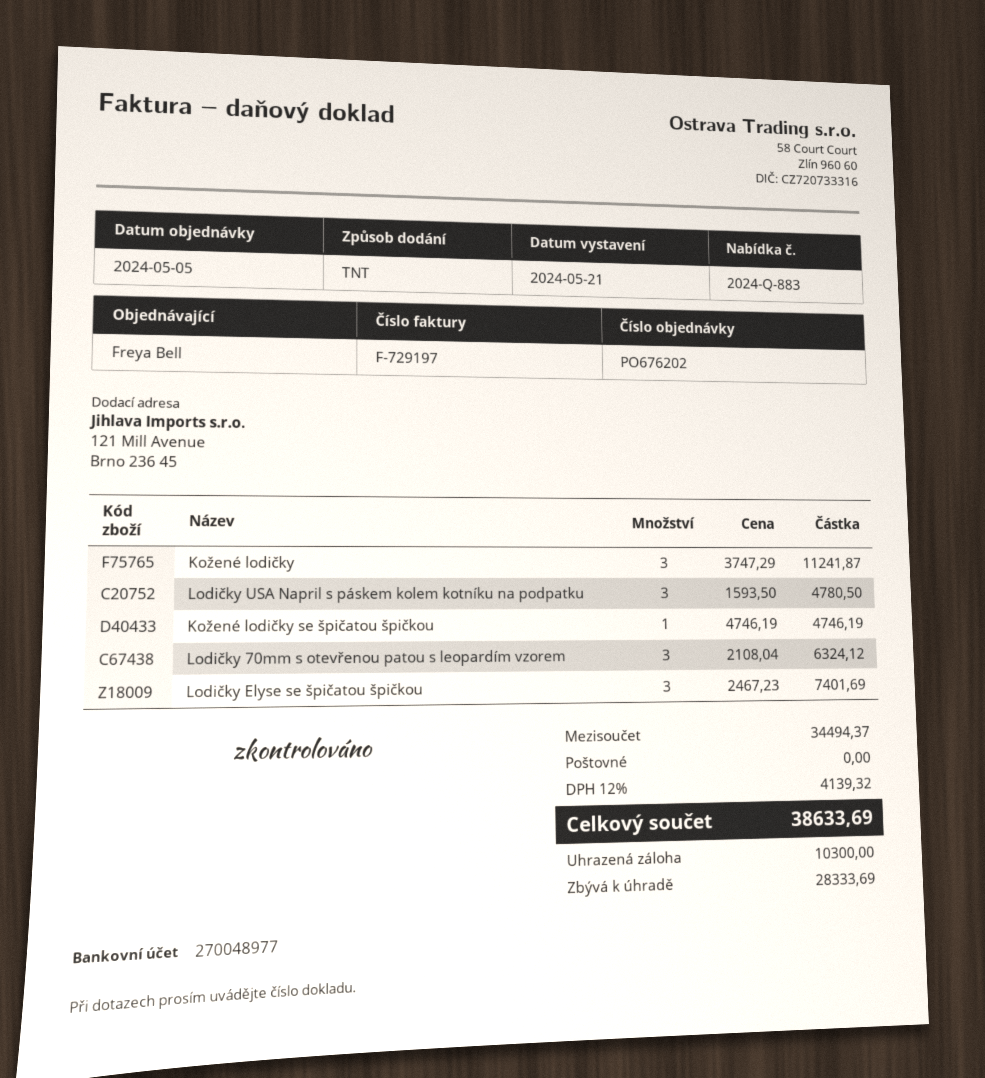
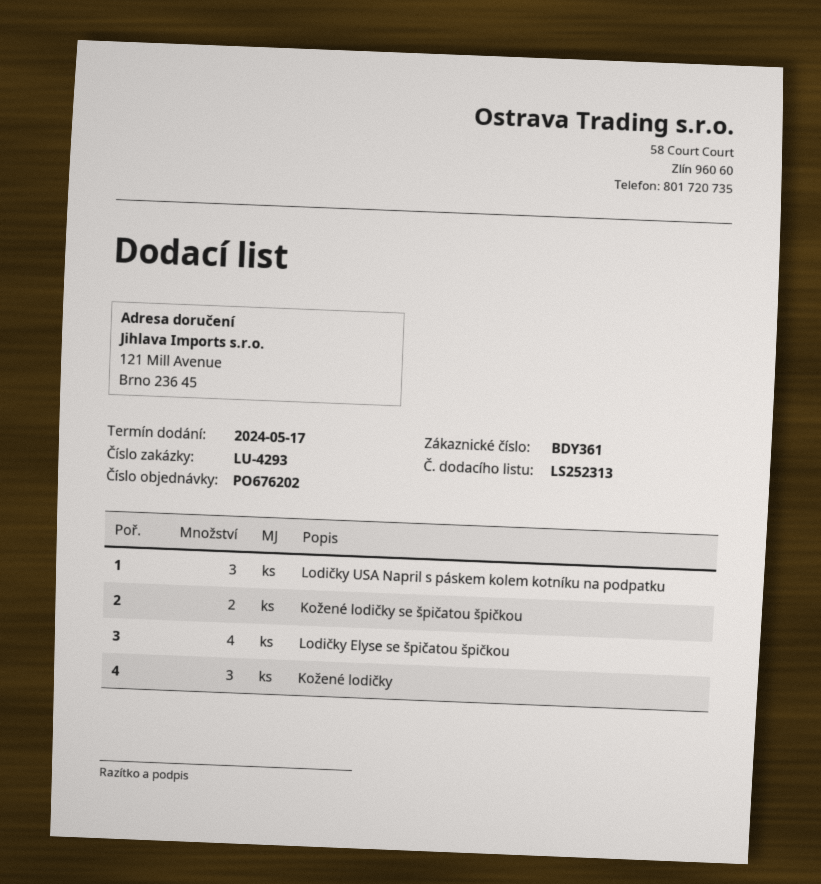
Kožené lodičky se špičatou špičkou: 1 -> 2
Lodičky 70mm s otevřenou patou s leopardím vzorem: 3 -> none
Lodičky Elyse se špičatou špičkou: 3 -> 4

